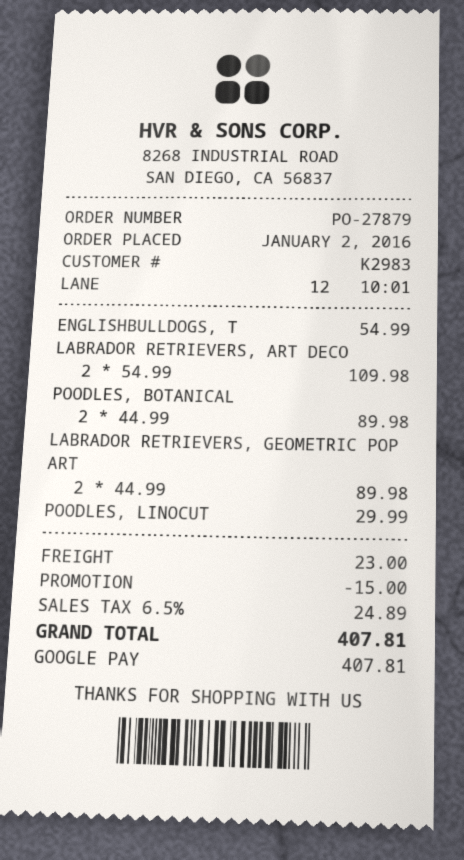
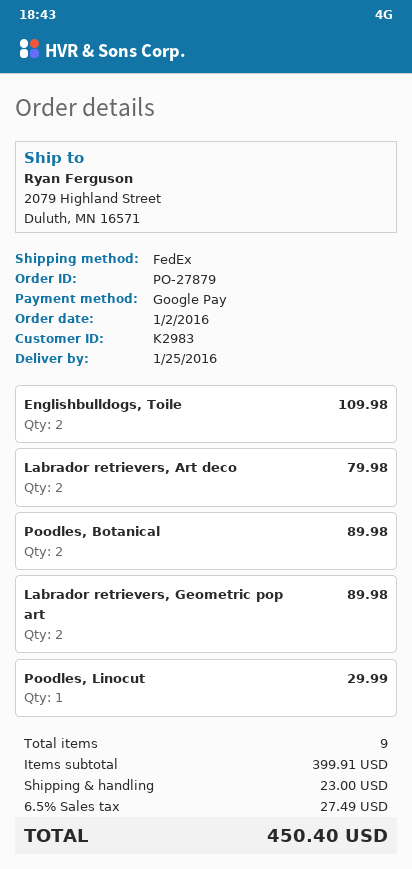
ENGLISHBULLDOGS, T: 1 for 54.99 -> 2 for 109.98
LABRADOR RETRIEVERS, ART DECO: 2 for 109.98 -> 2 for 79.98
discount: 15.00 -> none
tax: 6.5% = 24.89 -> 6.5% = 27.49
total: 407.81 -> 450.40

